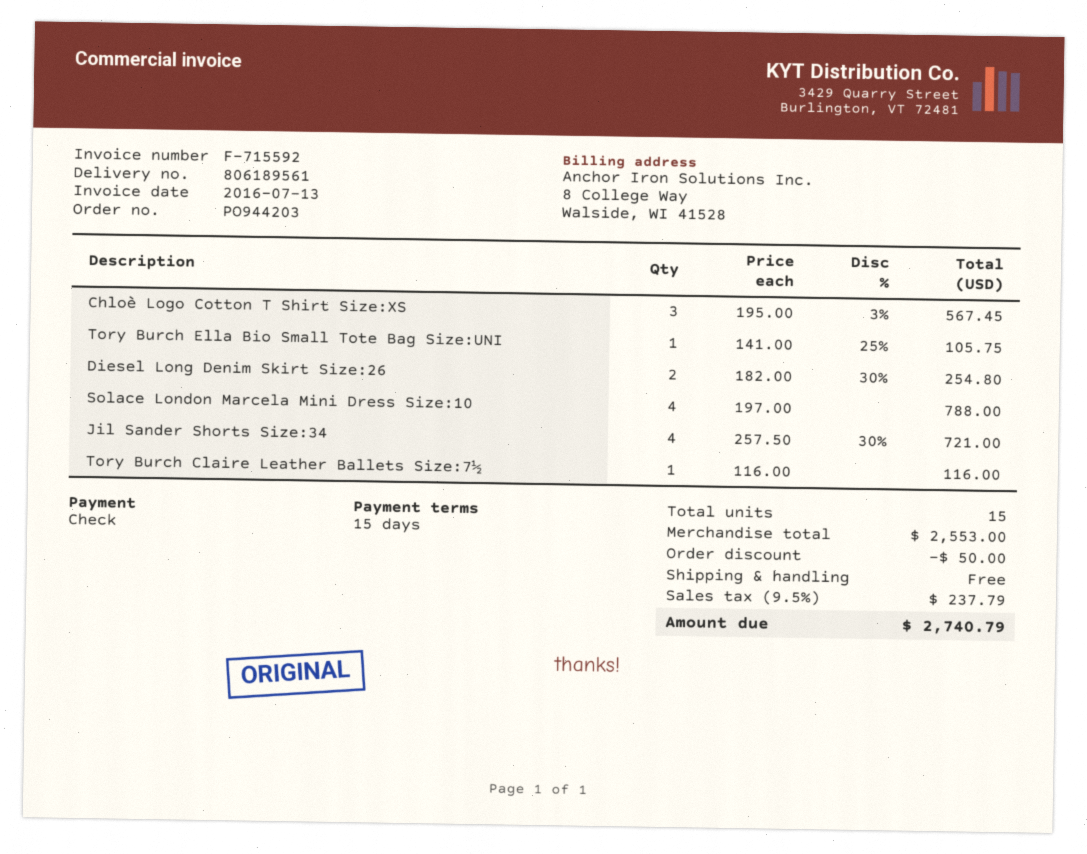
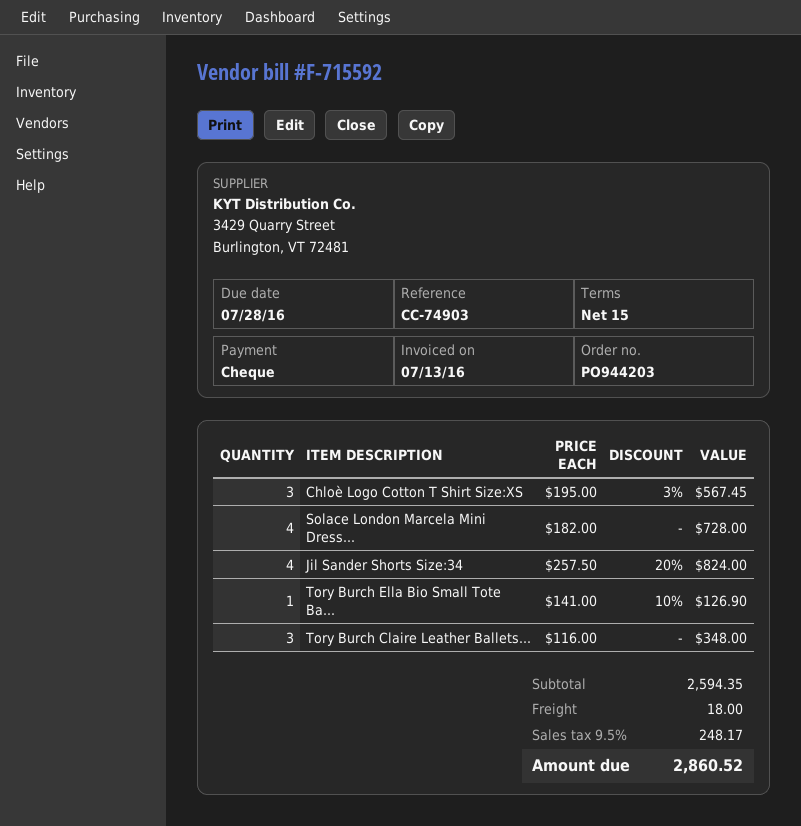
Tory Burch Ella Bio Small Tote Bag Size:UNI: 1 x 141.00 - 25% = 105.75 -> 1 x 141.00 - 10% = 126.90
Diesel Long Denim Skirt Size:26: 2 x 182.00 - 30% = 254.80 -> none
Solace London Marcela Mini Dress Size:10: 4 x 197.00 = 788.00 -> 4 x 182.00 = 728.00
Jil Sander Shorts Size:34: 4 x 257.50 - 30% = 721.00 -> 4 x 257.50 - 20% = 824.00
Tory Burch Claire Leather Ballets Size:7½: 1 x 116.00 = 116.00 -> 3 x 116.00 = 348.00
subtotal: 2553.00 -> 2594.35
discount: 50.00 -> none
shipping: 0.00 -> 18.00
tax: 9.5% = 237.79 -> 9.5% = 248.17
total: 2740.79 -> 2860.52

